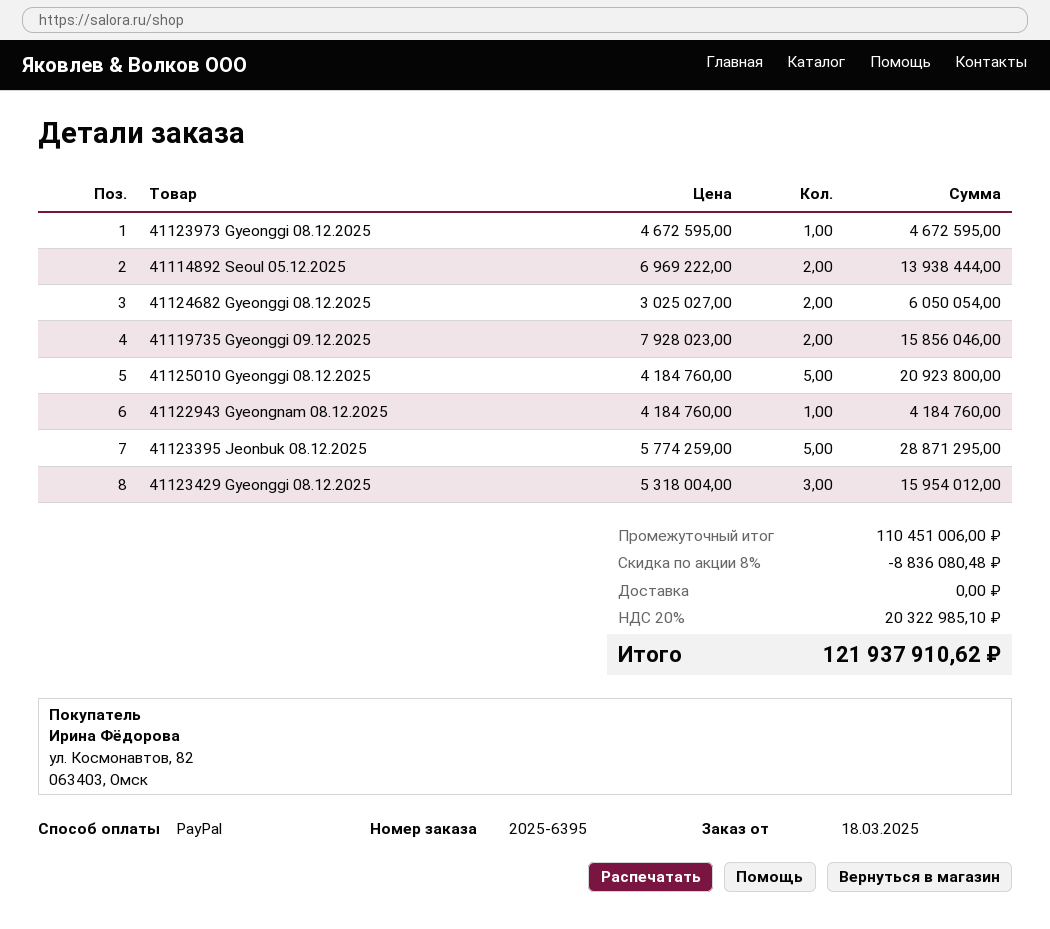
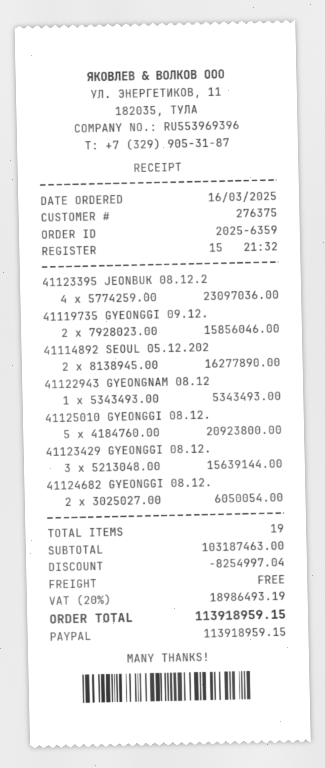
order number: 2025-6395 -> 2025-6359
order date: 2025-03-18 -> 2025-03-16
41123973 Gyeonggi 08.12.2025: 1 x 4672595.00 = 4672595.00 -> none
41114892 Seoul 05.12.2025: 2 x 6969222.00 = 13938444.00 -> 2 x 8138945.00 = 16277890.00
41122943 Gyeongnam 08.12.2025: 1 x 4184760.00 = 4184760.00 -> 1 x 5343493.00 = 5343493.00
41123395 Jeonbuk 08.12.2025: 5 x 5774259.00 = 28871295.00 -> 4 x 5774259.00 = 23097036.00
41123429 Gyeonggi 08.12.2025: 3 x 5318004.00 = 15954012.00 -> 3 x 5213048.00 = 15639144.00
subtotal: 110451006.00 -> 103187463.00
discount: 8836080.48 -> 8254997.04
tax: 20% = 20322985.10 -> 20% = 18986493.19
total: 121937910.62 -> 113918959.15

